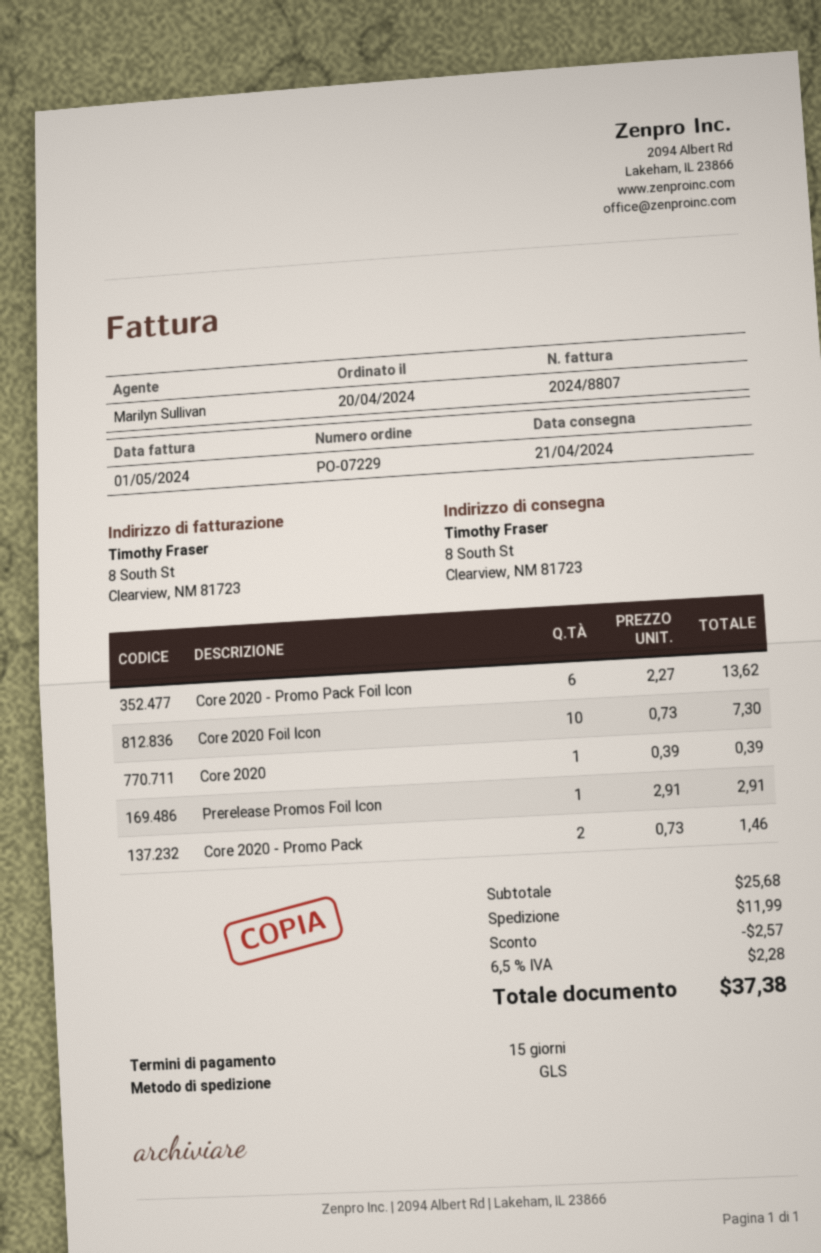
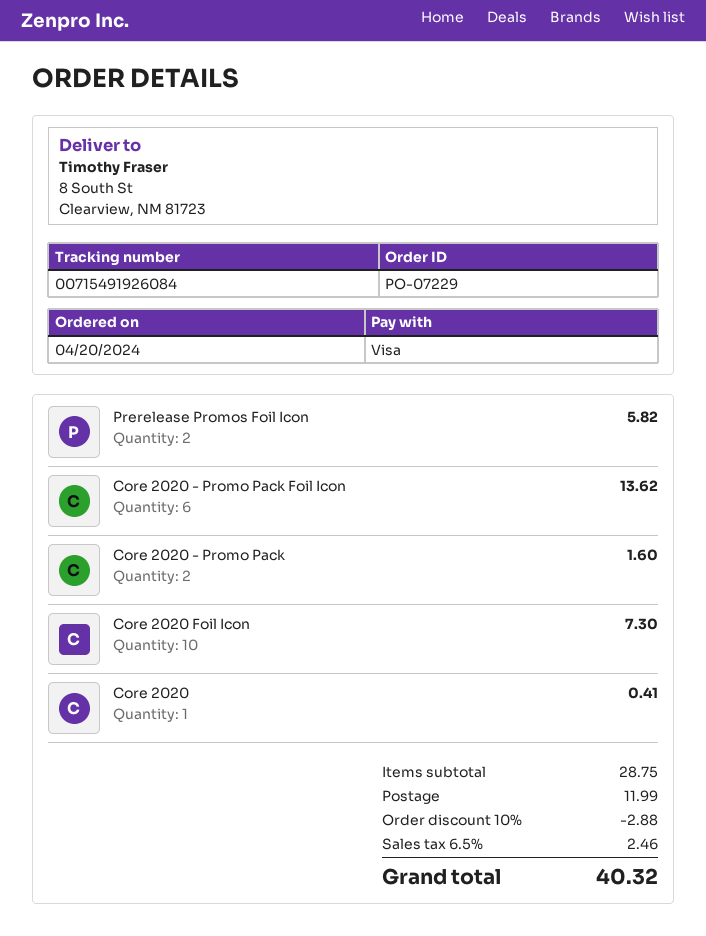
Core 2020: 1 for 0.39 -> 1 for 0.41
Prerelease Promos Foil Icon: 1 for 2.91 -> 2 for 5.82
Core 2020 - Promo Pack: 2 for 1.46 -> 2 for 1.60
subtotal: 25.68 -> 28.75
discount: 2.57 -> 2.88
tax: 6.5% = 2.28 -> 6.5% = 2.46
total: 37.38 -> 40.32

